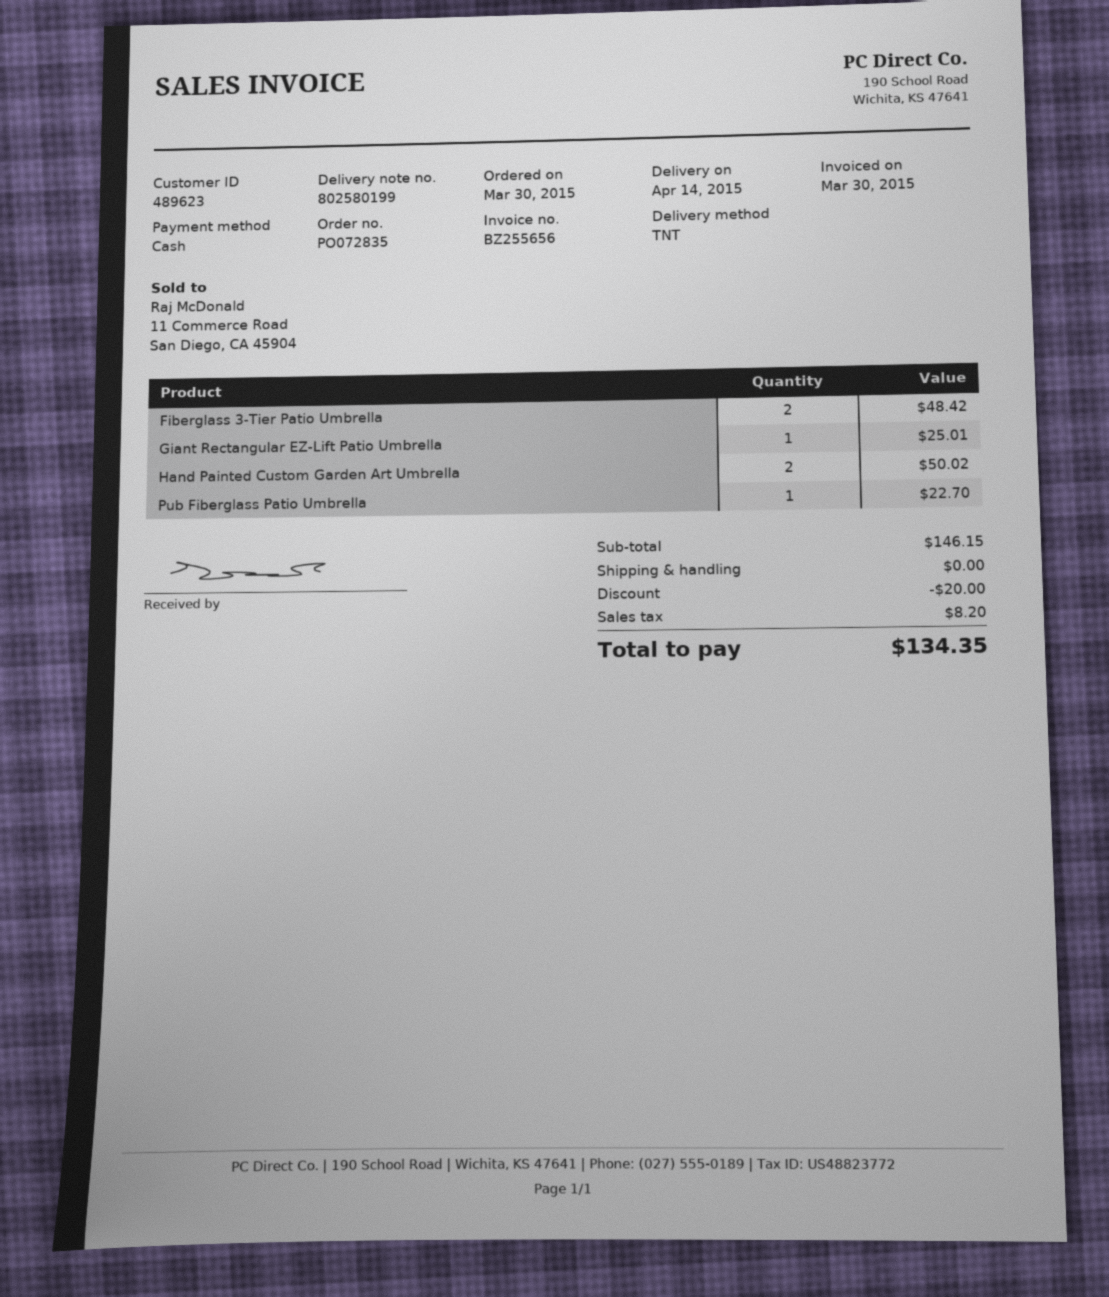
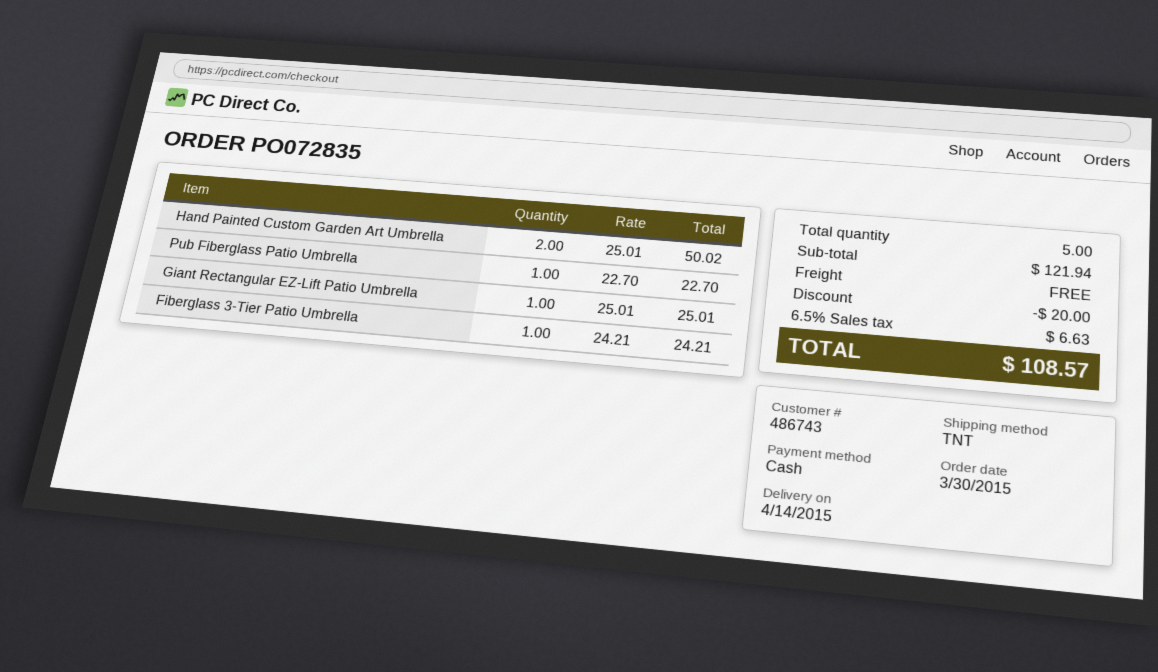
customer number: 489623 -> 486743
Fiberglass 3-Tier Patio Umbrella: 2 for 48.42 -> 1 for 24.21
subtotal: 146.15 -> 121.94
tax: 8.20 -> 6.63
total: 134.35 -> 108.57

